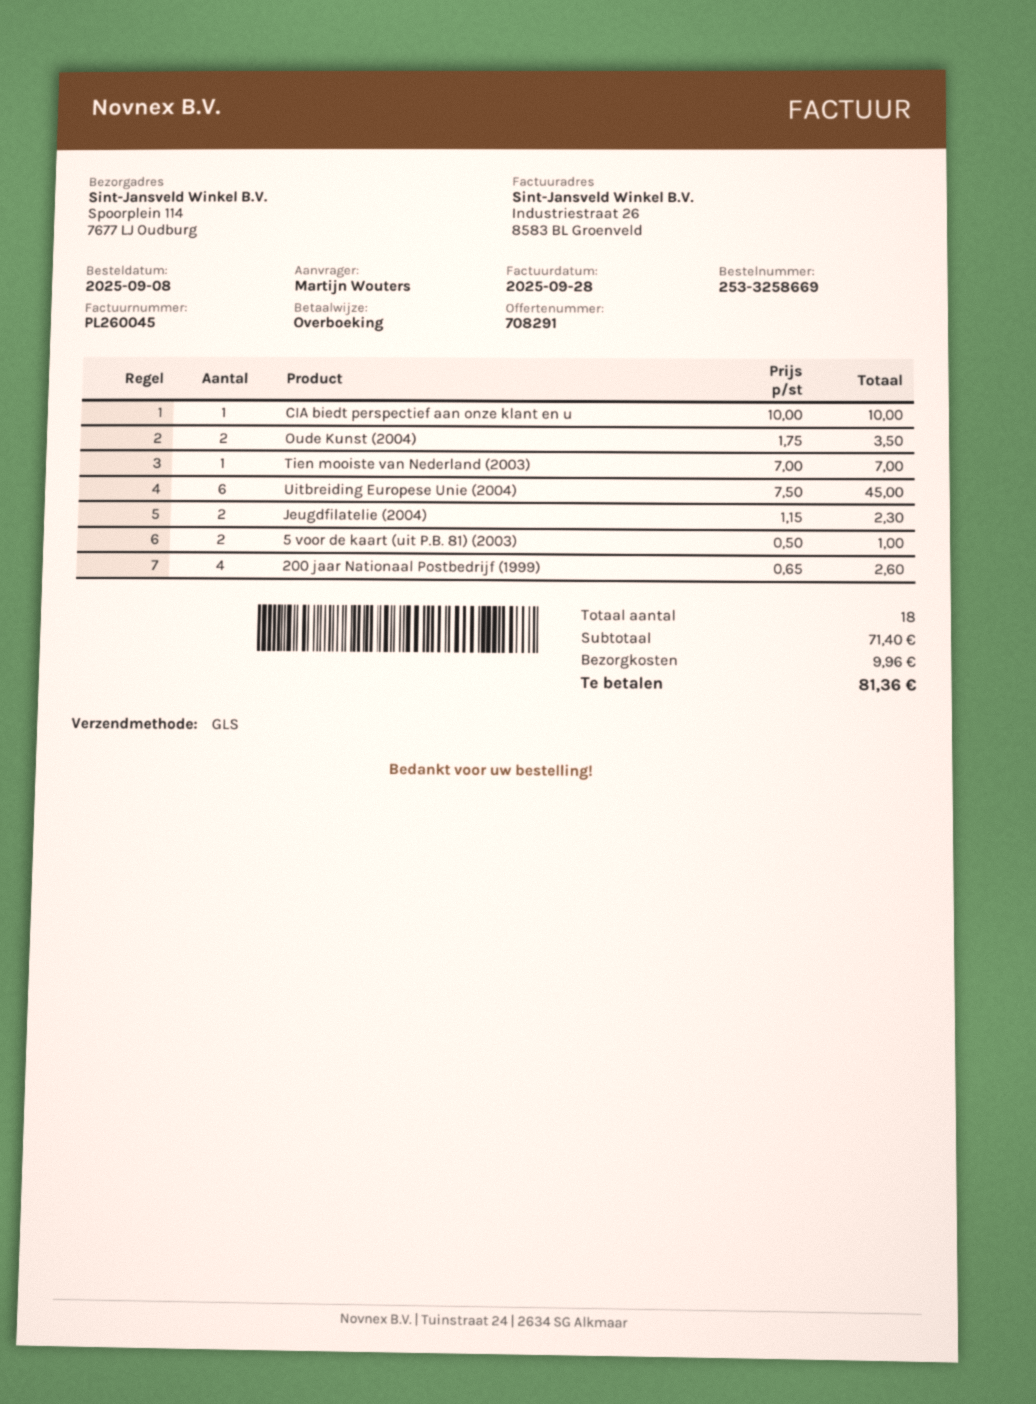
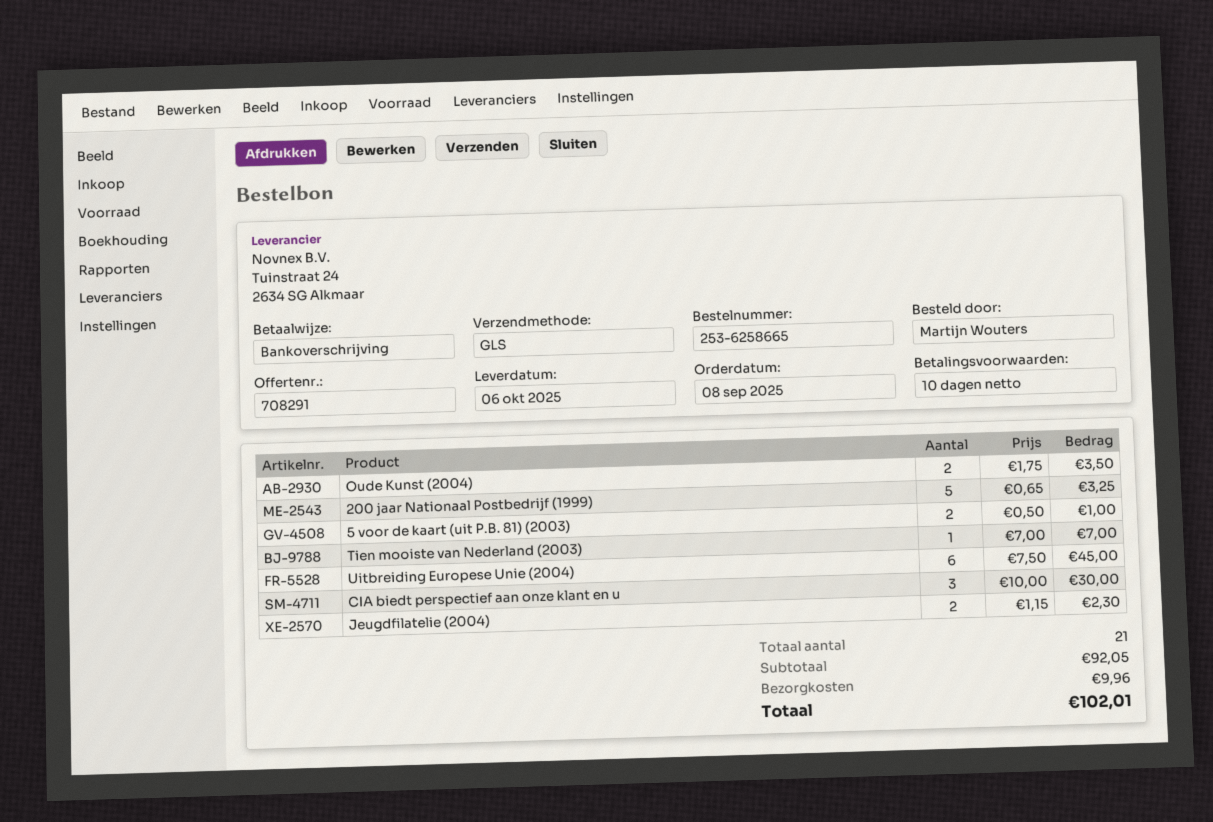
order number: 253-3258669 -> 253-6258665
CIA biedt perspectief aan onze klant en u: 1 x 10.00 = 10.00 -> 3 x 10.00 = 30.00
200 jaar Nationaal Postbedrijf (1999): 4 x 0.65 = 2.60 -> 5 x 0.65 = 3.25
total quantity: 18 -> 21
subtotal: 71.40 -> 92.05
total: 81.36 -> 102.01

